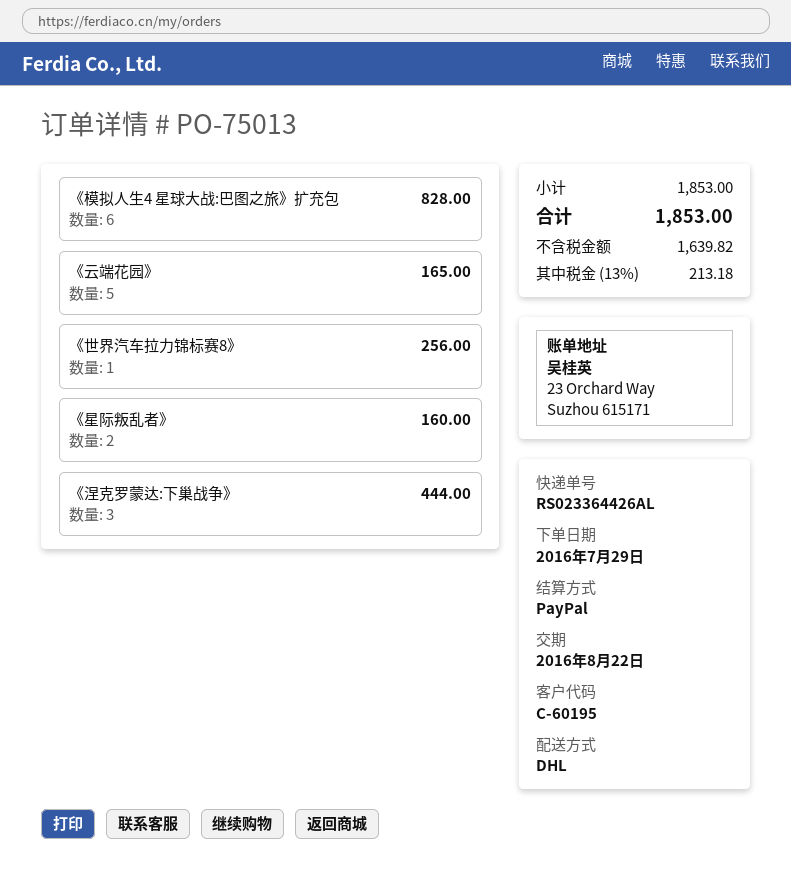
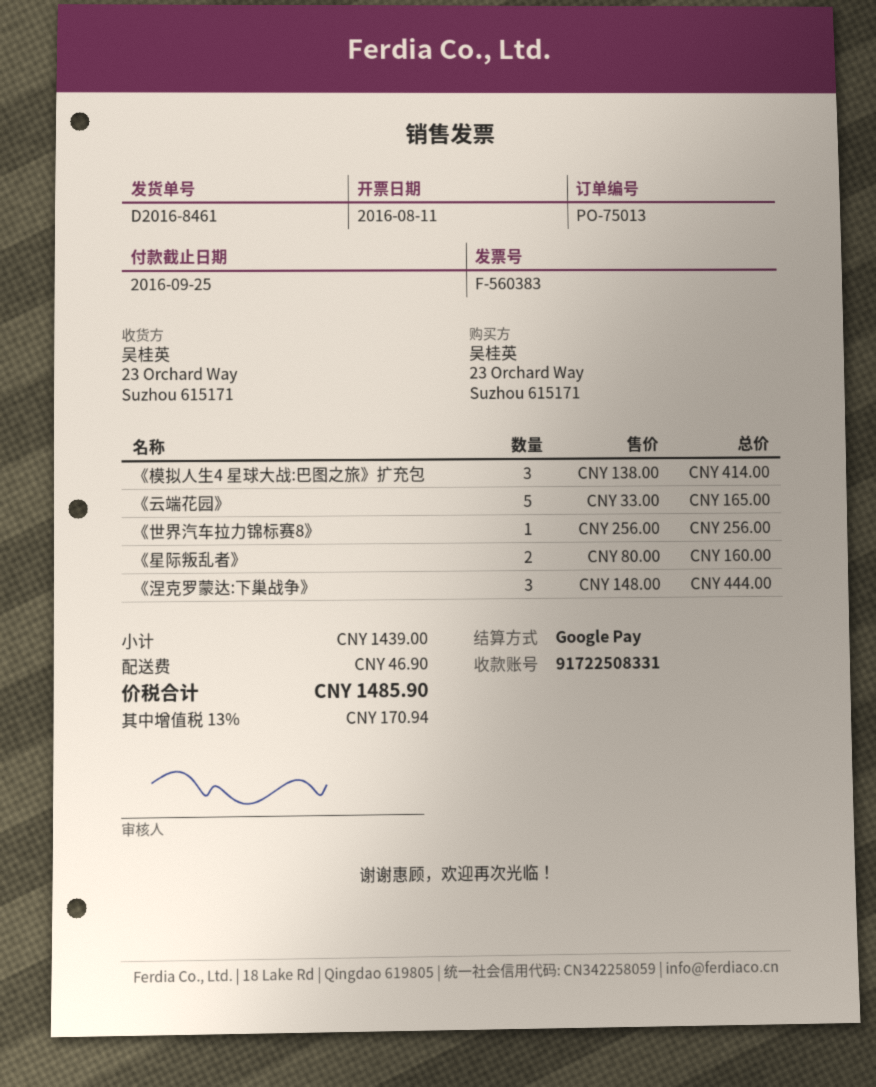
payment method: PayPal -> Google Pay
《模拟人生4 星球大战:巴图之旅》扩充包: 6 for 828.00 -> 3 for 414.00
subtotal: 1853.00 -> 1439.00
shipping: none -> 46.90
tax: 13% = 213.18 -> 13% = 170.94
total: 1853.00 -> 1485.90

